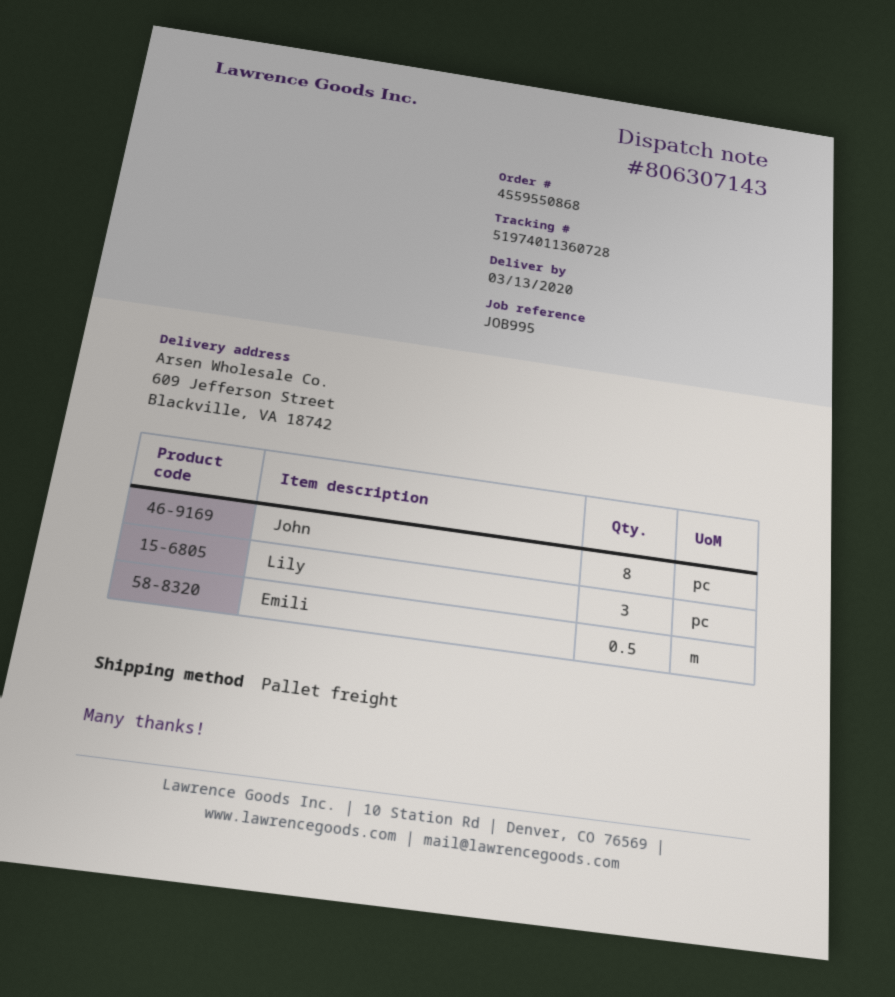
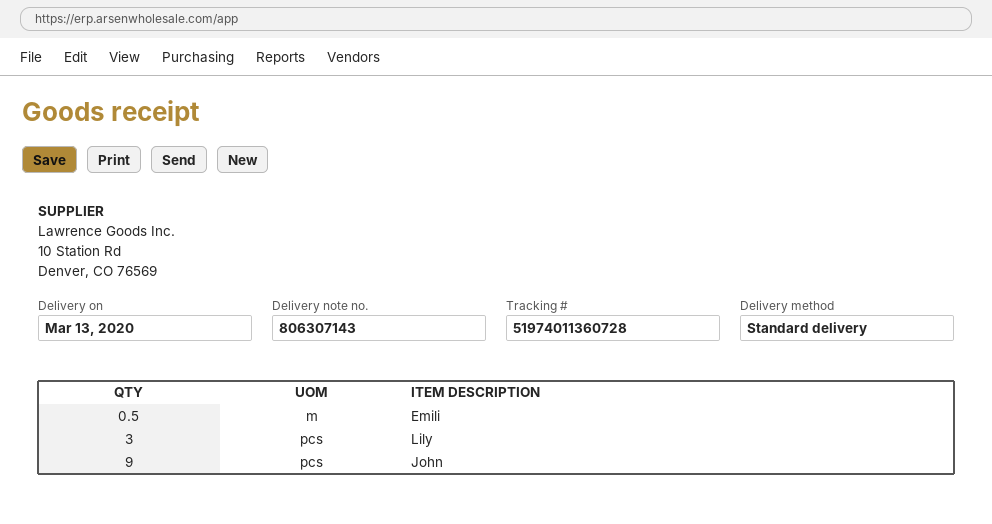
shipping method: pallet freight -> standard
John: 8 -> 9

